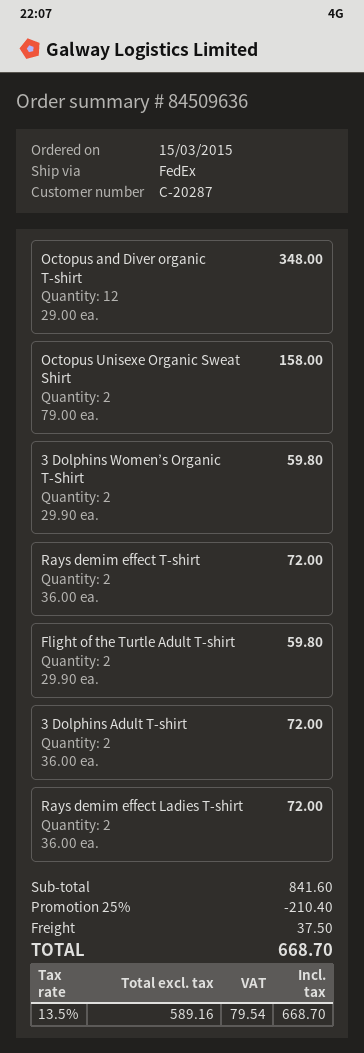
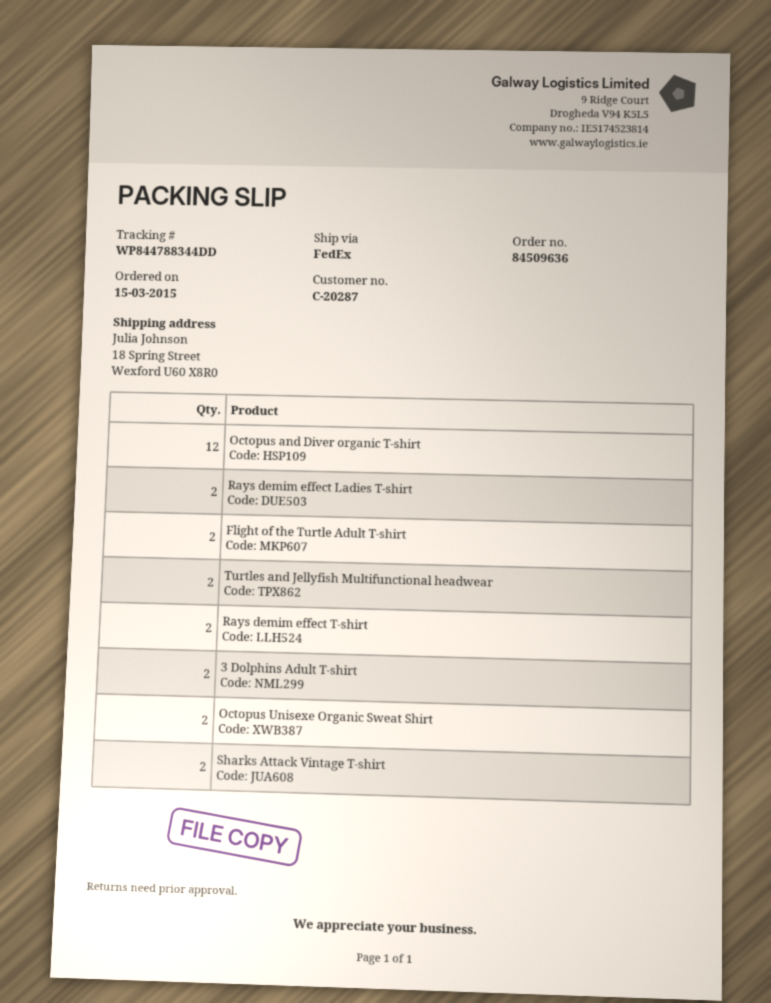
3 Dolphins Women’s Organic T-Shirt: 2 -> none
Turtles and Jellyfish Multifunctional headwear: none -> 2
Sharks Attack Vintage T-shirt: none -> 2

